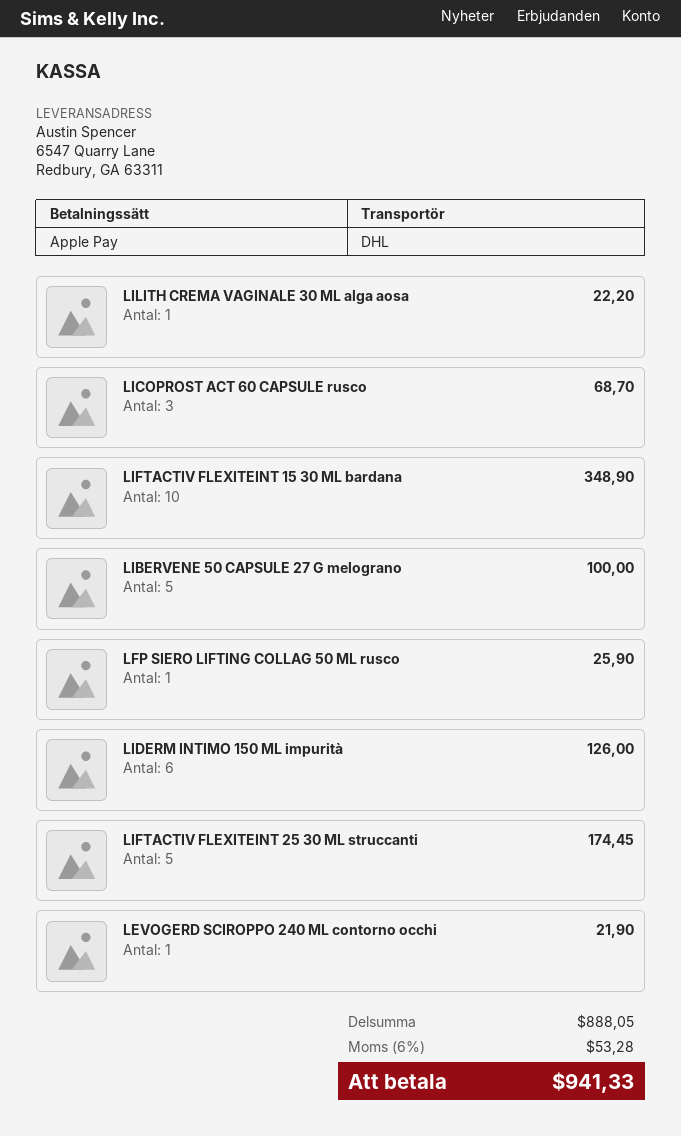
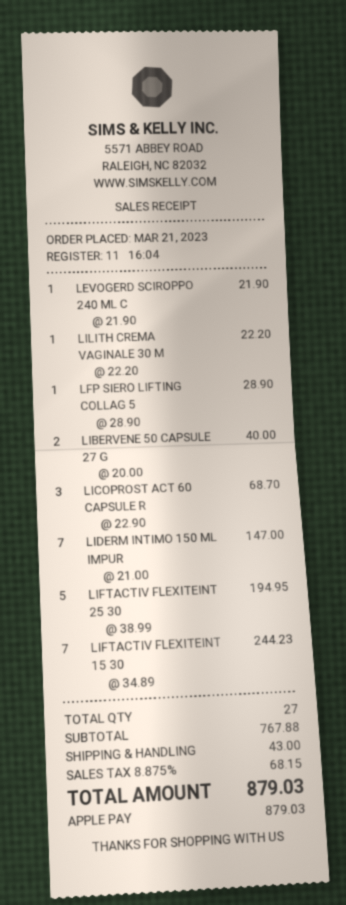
LIFTACTIV FLEXITEINT 15 30 ML bardana: 10 for 348.90 -> 7 for 244.23
LIBERVENE 50 CAPSULE 27 G melograno: 5 for 100.00 -> 2 for 40.00
LFP SIERO LIFTING COLLAG 50 ML rusco: 1 for 25.90 -> 1 for 28.90
LIDERM INTIMO 150 ML impurità: 6 for 126.00 -> 7 for 147.00
LIFTACTIV FLEXITEINT 25 30 ML struccanti: 5 for 174.45 -> 5 for 194.95
subtotal: 888.05 -> 767.88
shipping: none -> 43.00
tax: 6% = 53.28 -> 8.875% = 68.15
total: 941.33 -> 879.03

